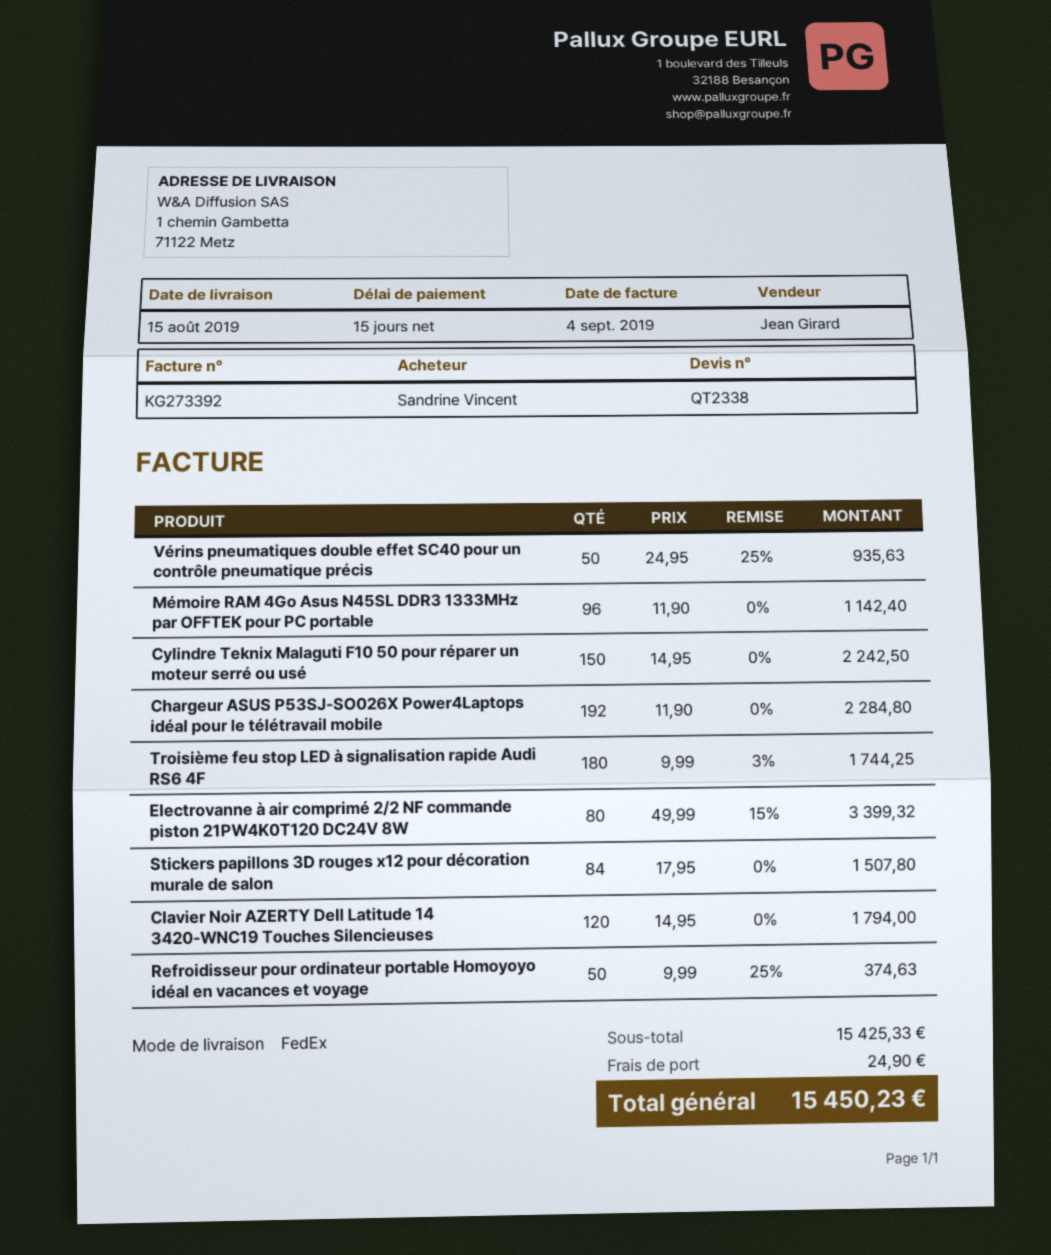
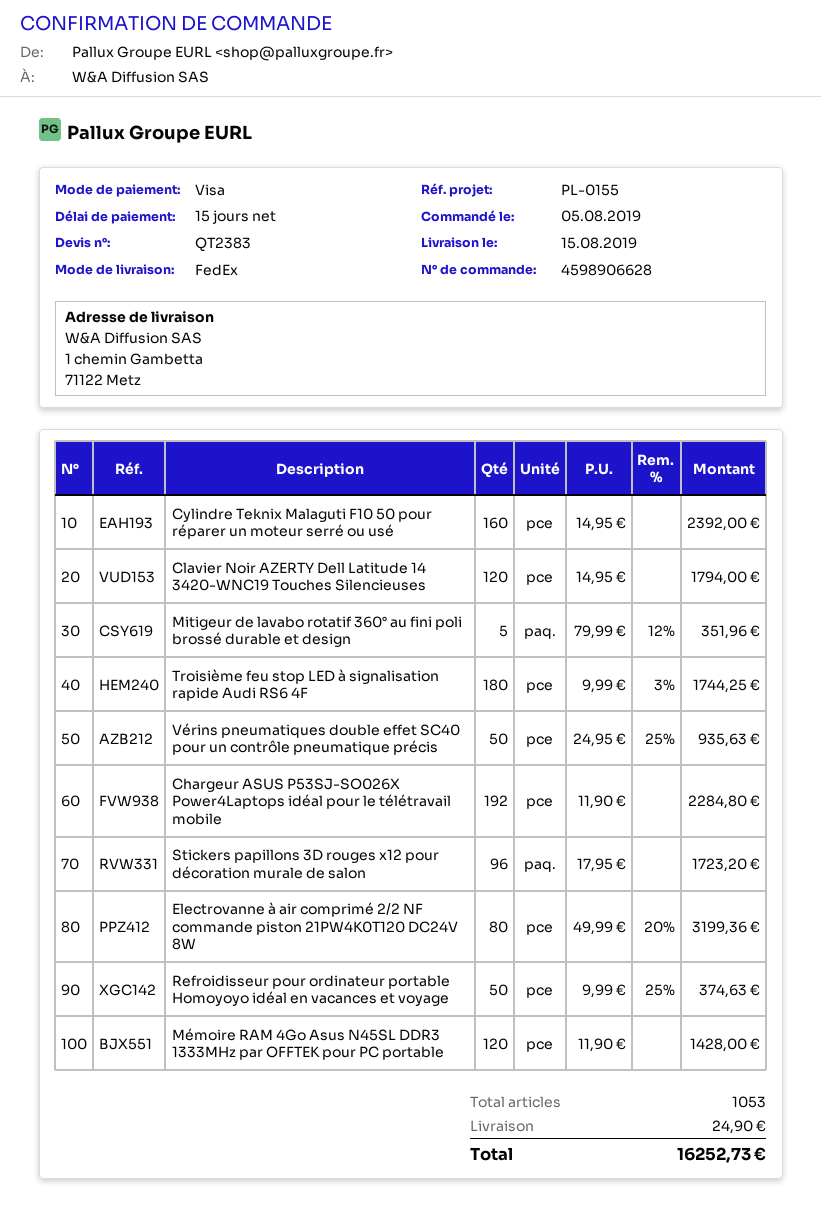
quote number: QT2338 -> QT2383
Mémoire RAM 4Go Asus N45SL DDR3 1333MHz par OFFTEK pour PC portable: 96 x 11.90 = 1142.40 -> 120 x 11.90 = 1428.00
Cylindre Teknix Malaguti F10 50 pour réparer un moteur serré ou usé: 150 x 14.95 = 2242.50 -> 160 x 14.95 = 2392.00
Electrovanne à air comprimé 2/2 NF commande piston 21PW4K0T120 DC24V 8W: 80 x 49.99 - 15% = 3399.32 -> 80 x 49.99 - 20% = 3199.36
Stickers papillons 3D rouges x12 pour décoration murale de salon: 84 x 17.95 = 1507.80 -> 96 x 17.95 = 1723.20
Mitigeur de lavabo rotatif 360° au fini poli brossé durable et design: none -> 5 x 79.99 - 12% = 351.96
total: 15450.23 -> 16252.73

